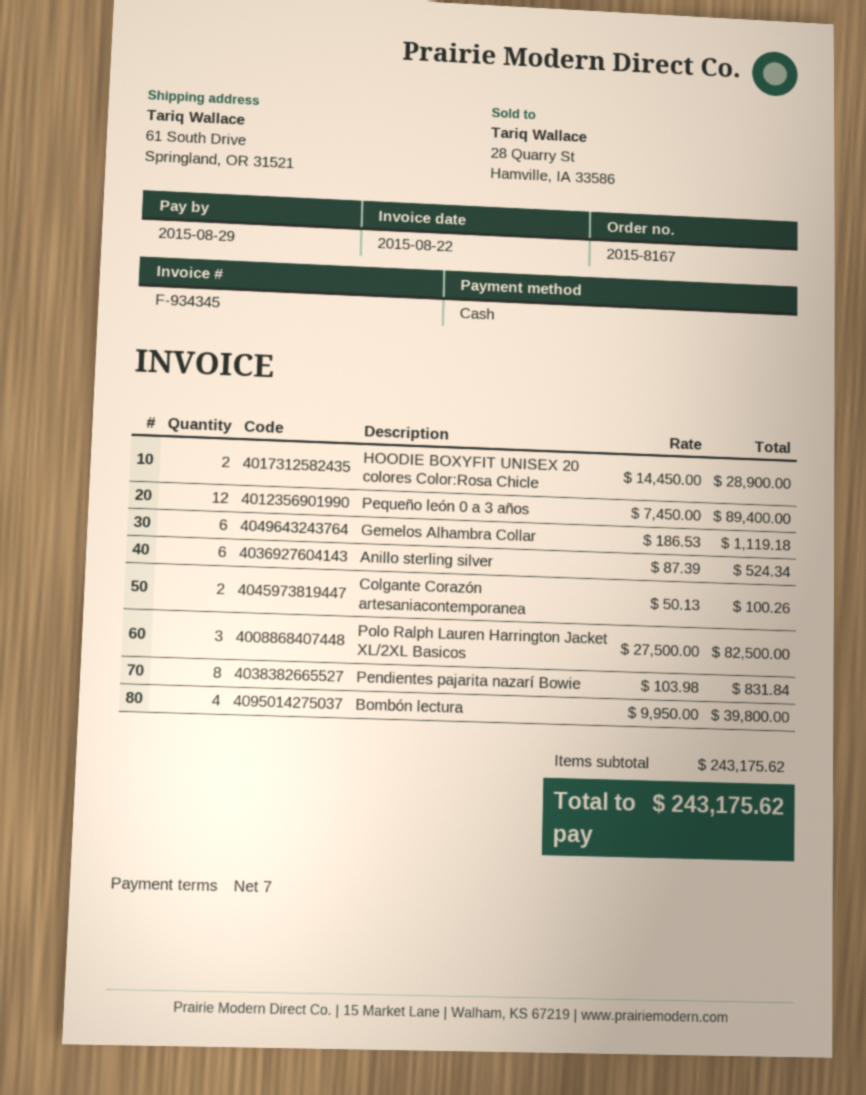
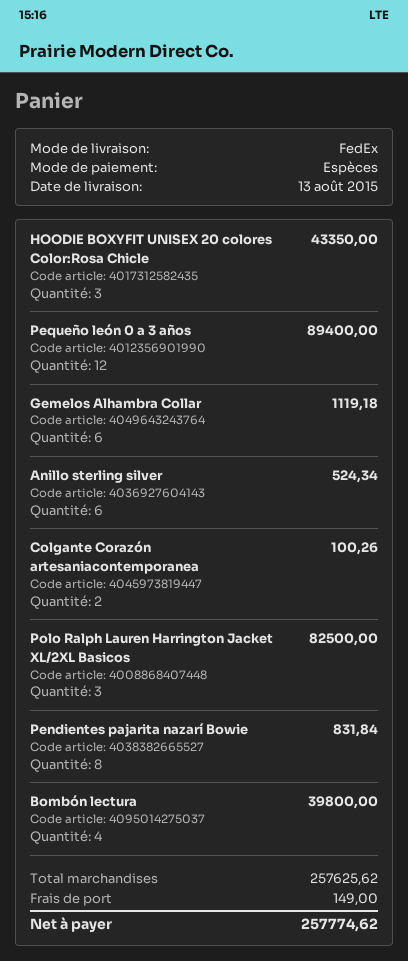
HOODIE BOXYFIT UNISEX 20 colores Color:Rosa Chicle: 2 for 28900.00 -> 3 for 43350.00
subtotal: 243175.62 -> 257625.62
shipping: none -> 149.00
total: 243175.62 -> 257774.62

